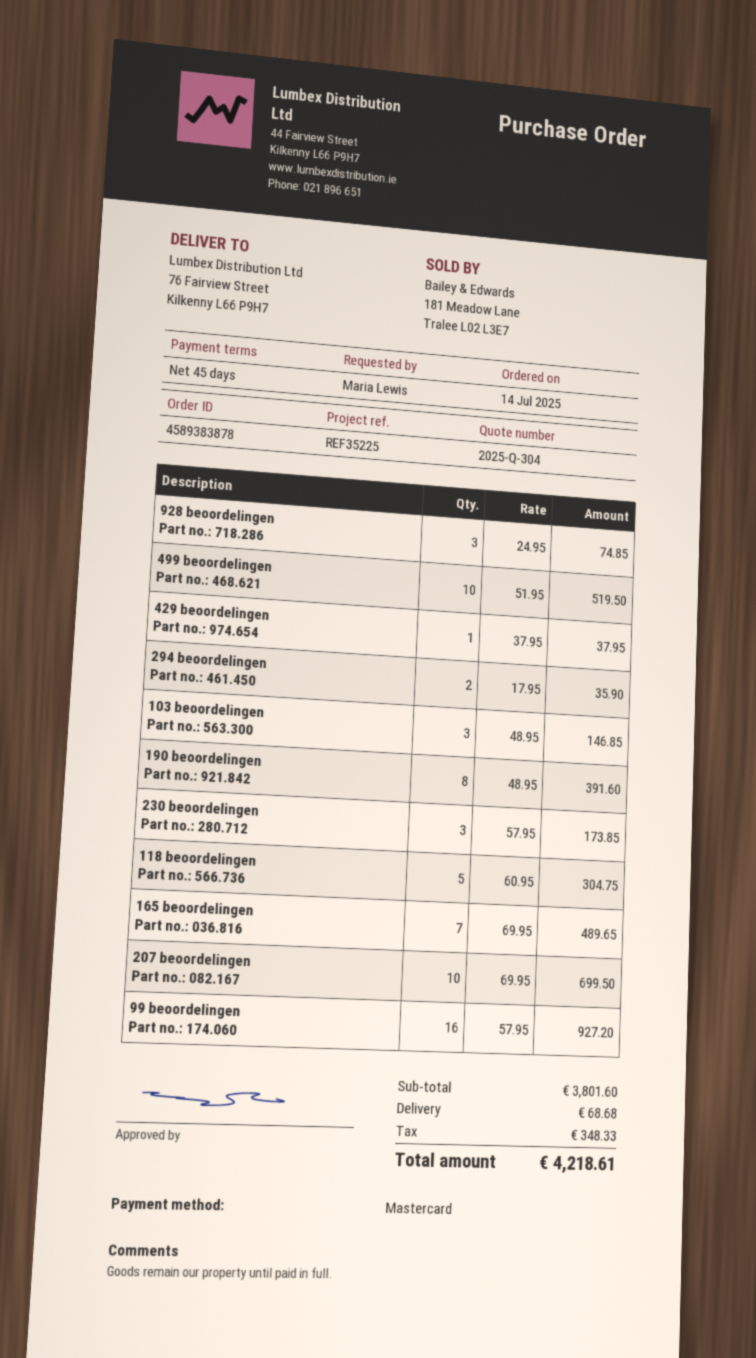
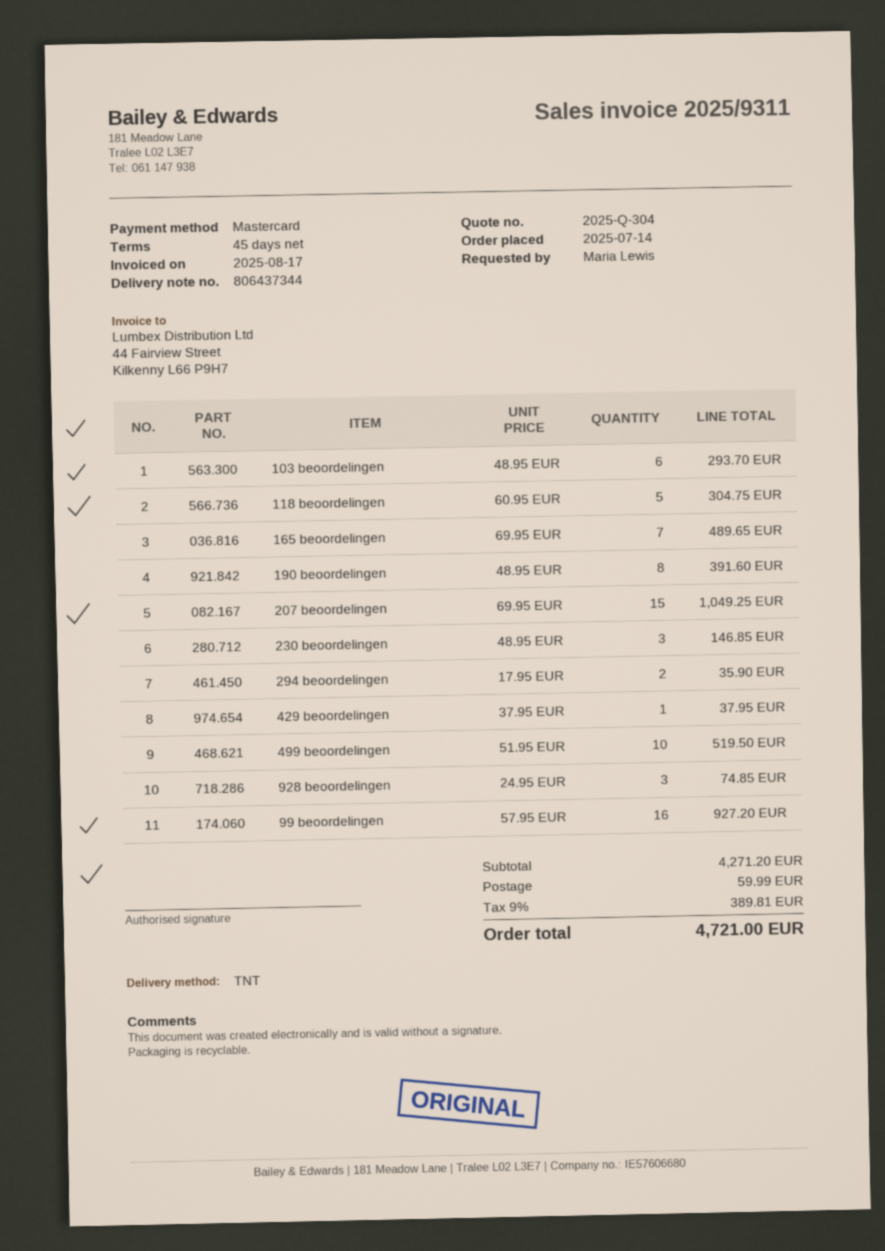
103 beoordelingen: 3 x 48.95 = 146.85 -> 6 x 48.95 = 293.70
230 beoordelingen: 3 x 57.95 = 173.85 -> 3 x 48.95 = 146.85
207 beoordelingen: 10 x 69.95 = 699.50 -> 15 x 69.95 = 1049.25
subtotal: 3801.60 -> 4271.20
shipping: 68.68 -> 59.99
tax: 348.33 -> 389.81
total: 4218.61 -> 4721.00

